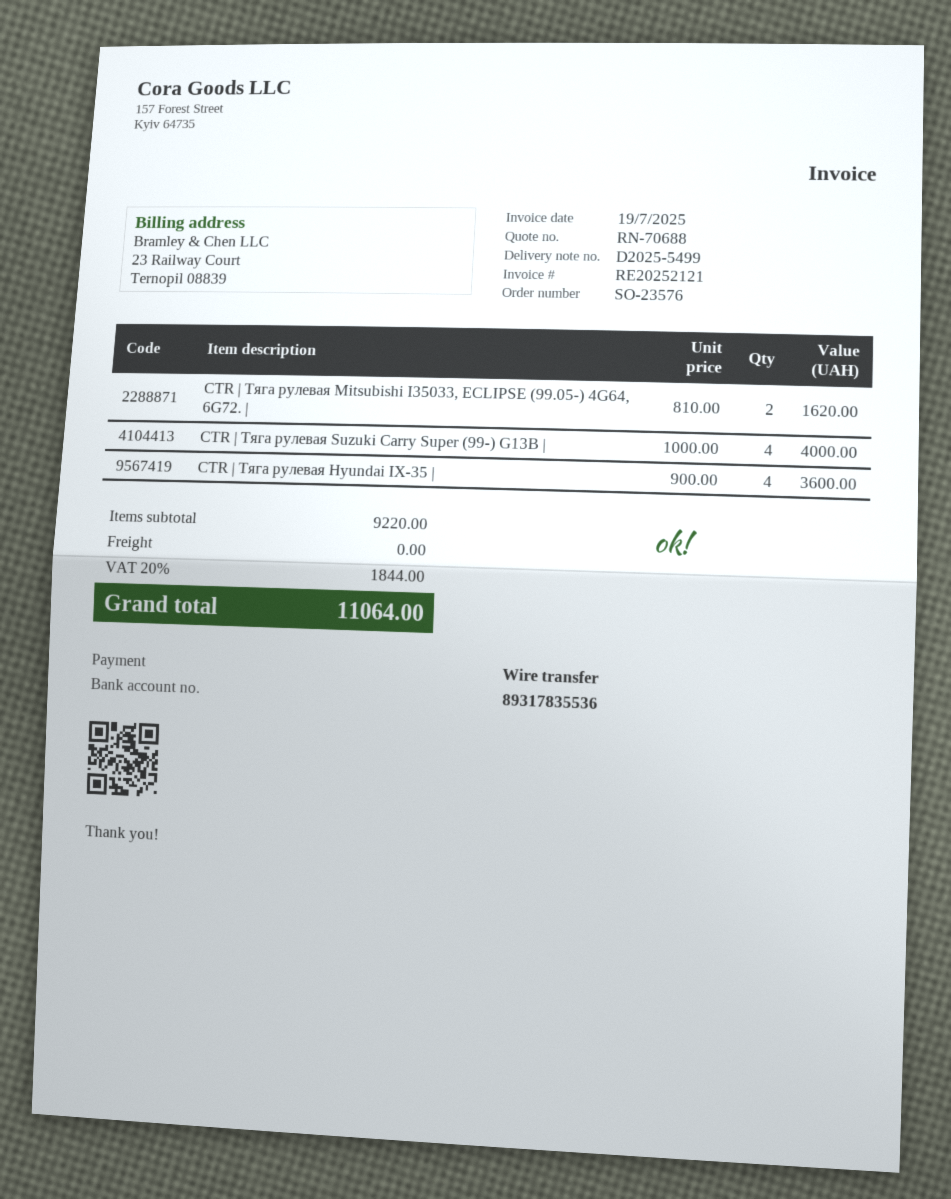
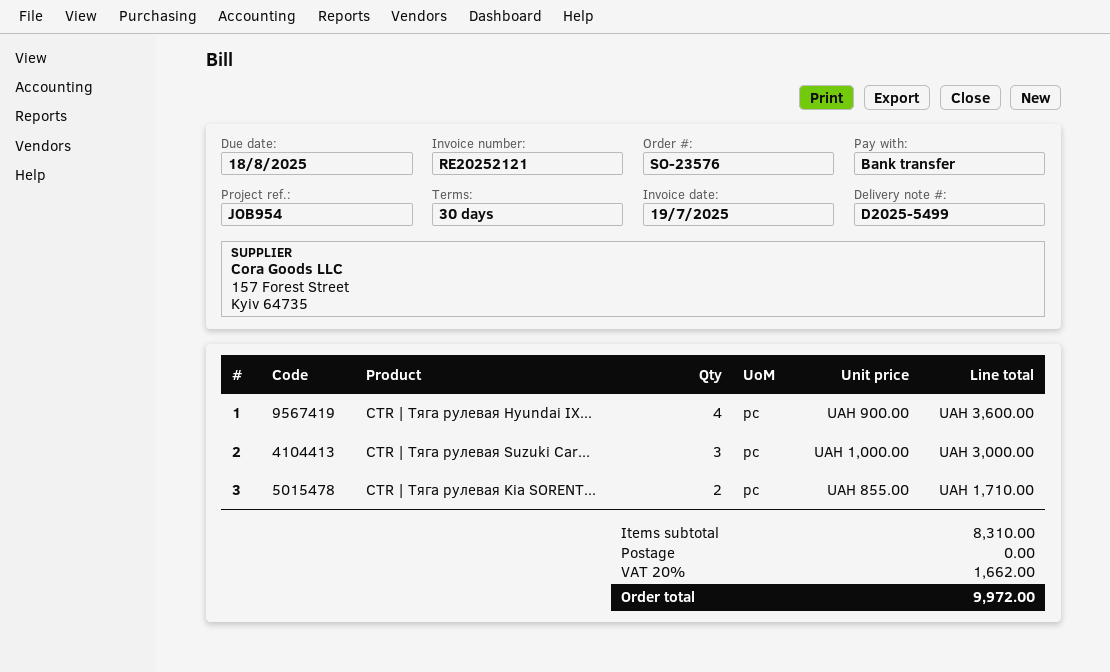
CTR | Тяга рулевая Mitsubishi I35033, ECLIPSE (99.05-) 4G64, 6G72. |: 2 x 810.00 = 1620.00 -> none
CTR | Тяга рулевая Suzuki Carry Super (99-) G13B |: 4 x 1000.00 = 4000.00 -> 3 x 1000.00 = 3000.00
CTR | Тяга рулевая Kia SORENT...: none -> 2 x 855.00 = 1710.00
subtotal: 9220.00 -> 8310.00
tax: 20% = 1844.00 -> 20% = 1662.00
total: 11064.00 -> 9972.00

